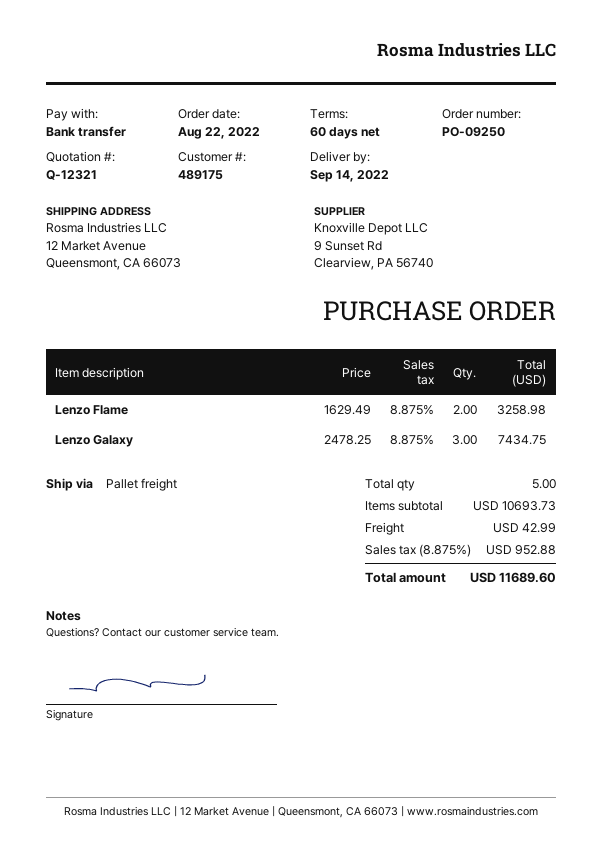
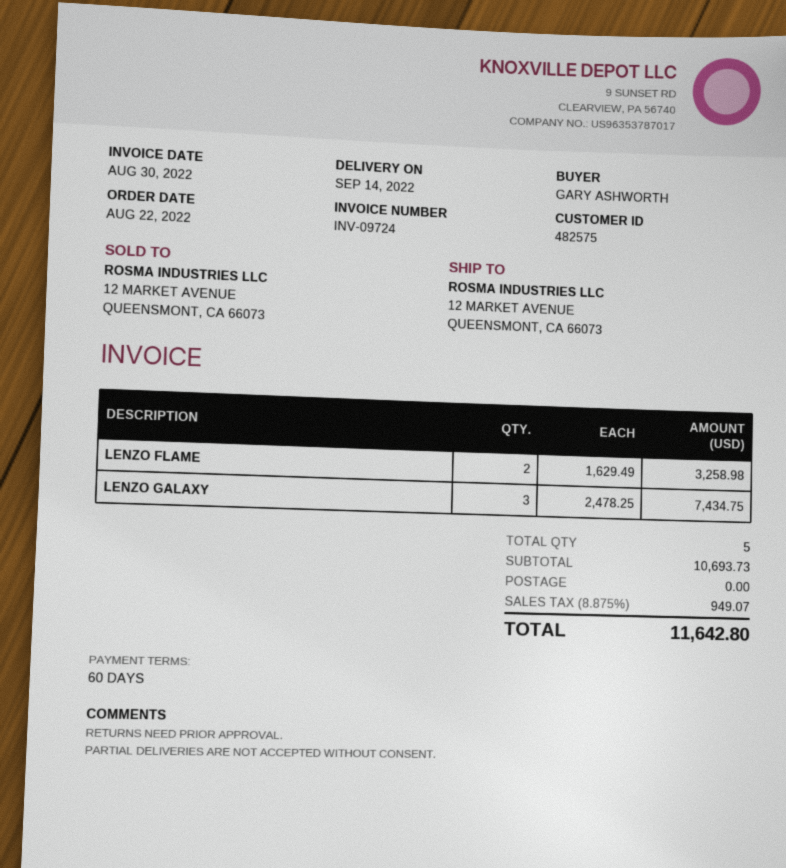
customer number: 489175 -> 482575
shipping: 42.99 -> 0.00
tax: 8.875% = 952.88 -> 8.875% = 949.07
total: 11689.60 -> 11642.80

